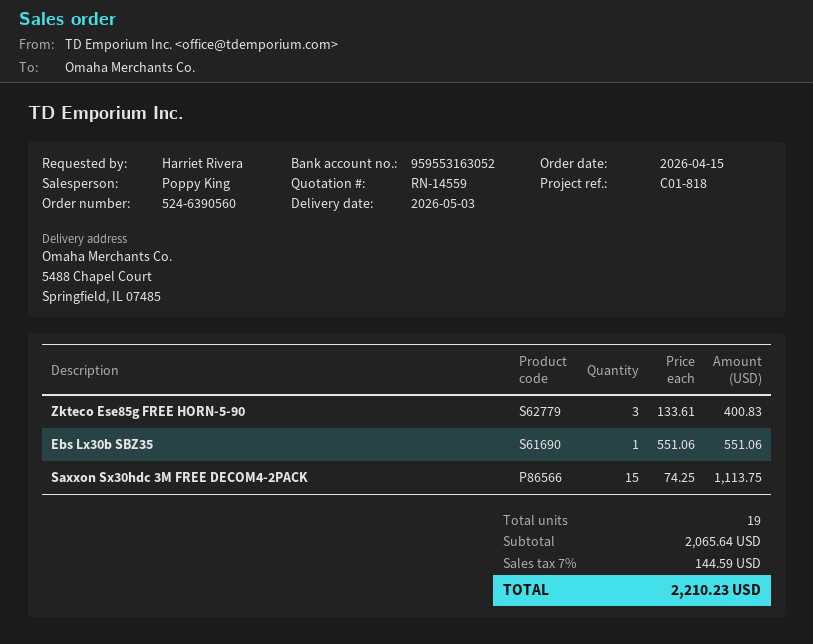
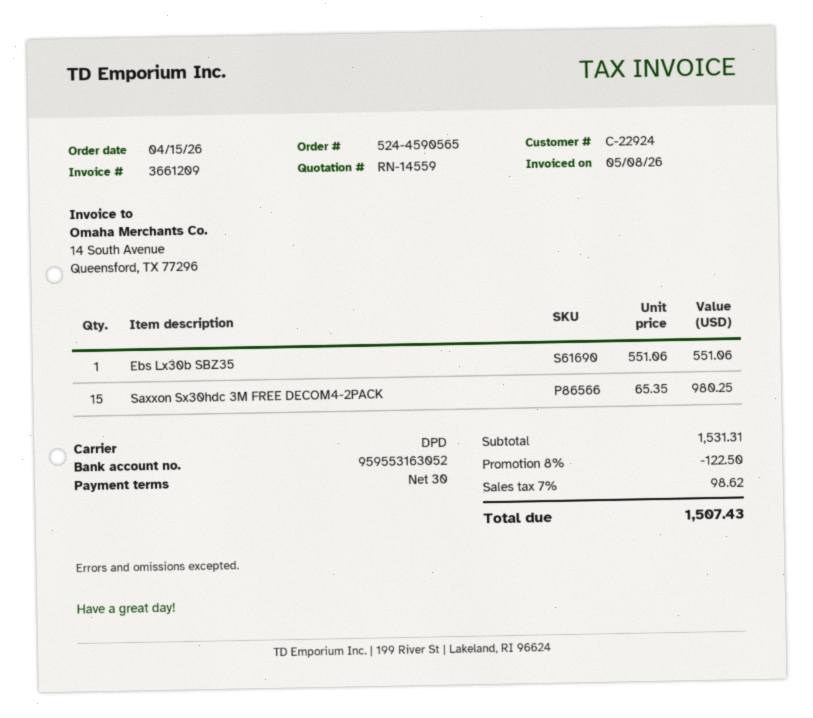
order number: 524-6390560 -> 524-4590565
Zkteco Ese85g FREE HORN-5-90: 3 x 133.61 = 400.83 -> none
Saxxon Sx30hdc 3M FREE DECOM4-2PACK: 15 x 74.25 = 1113.75 -> 15 x 65.35 = 980.25
subtotal: 2065.64 -> 1531.31
discount: none -> 8% = 122.50
tax: 7% = 144.59 -> 7% = 98.62
total: 2210.23 -> 1507.43

